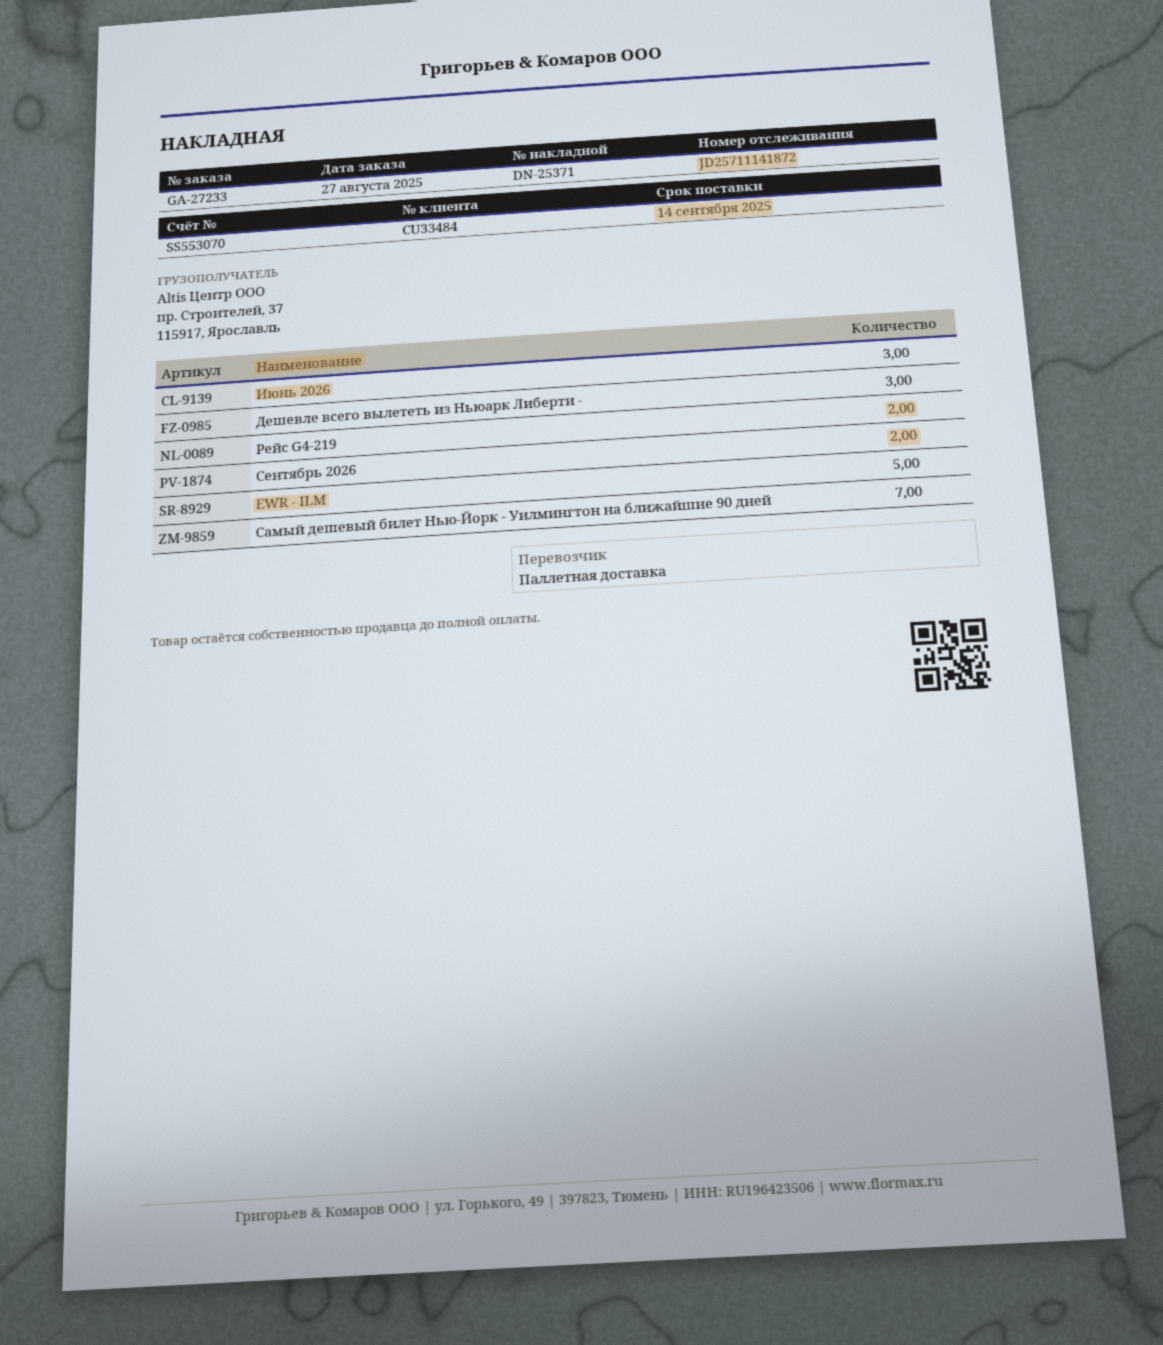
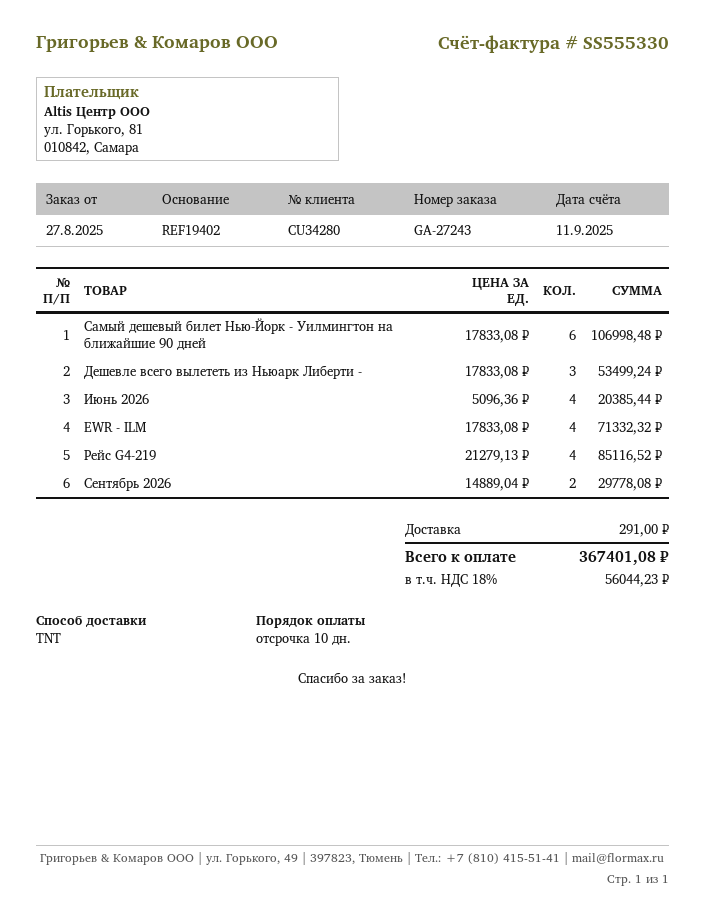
order number: GA-27233 -> GA-27243
invoice number: SS553070 -> SS555330
customer number: CU33484 -> CU34280
shipping method: pallet freight -> TNT
Июнь 2026: 3 -> 4
Рейс G4-219: 2 -> 4
EWR - ILM: 5 -> 4
Самый дешевый билет Нью-Йорк - Уилмингтон на ближайшие 90 дней: 7 -> 6

